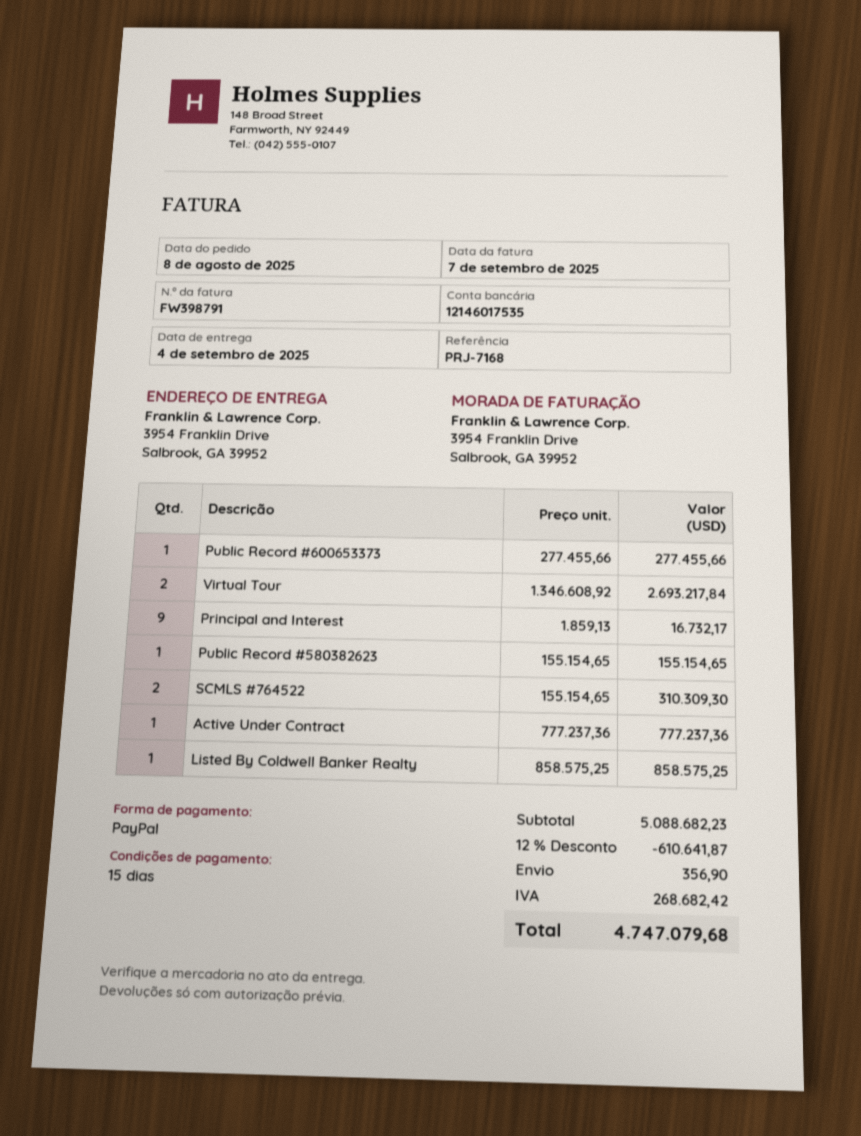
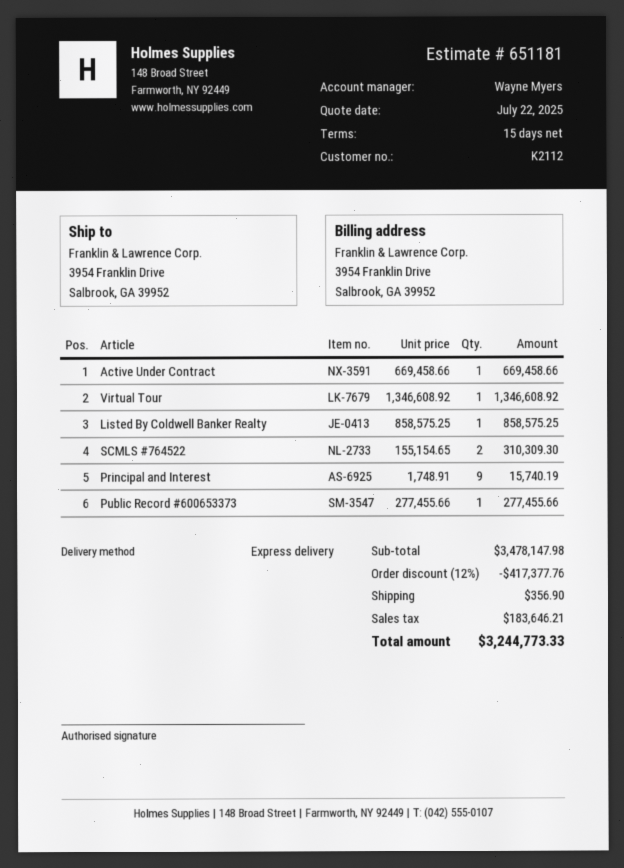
Virtual Tour: 2 x 1346608.92 = 2693217.84 -> 1 x 1346608.92 = 1346608.92
Principal and Interest: 9 x 1859.13 = 16732.17 -> 9 x 1748.91 = 15740.19
Public Record #580382623: 1 x 155154.65 = 155154.65 -> none
Active Under Contract: 1 x 777237.36 = 777237.36 -> 1 x 669458.66 = 669458.66
subtotal: 5088682.23 -> 3478147.98
discount: 12% = 610641.87 -> 12% = 417377.76
tax: 268682.42 -> 183646.21
total: 4747079.68 -> 3244773.33

